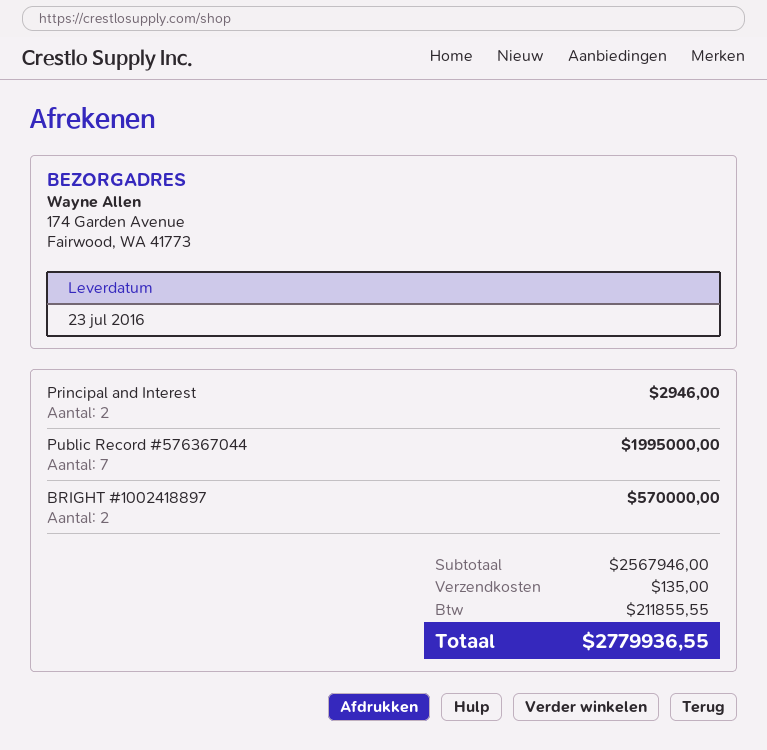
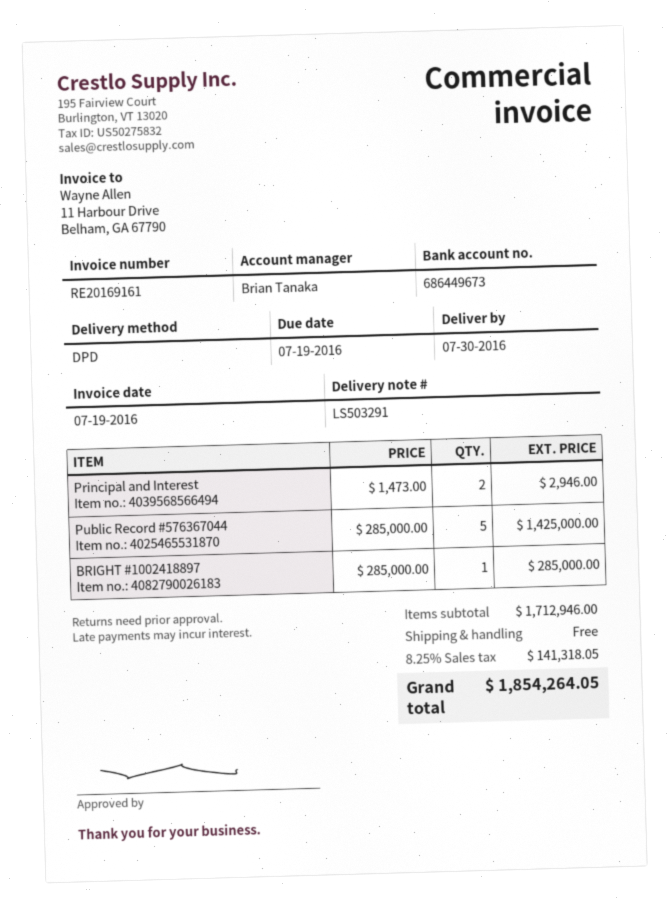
delivery date: 2016-07-23 -> 2016-07-30
Public Record #576367044: 7 for 1995000.00 -> 5 for 1425000.00
BRIGHT #1002418897: 2 for 570000.00 -> 1 for 285000.00
subtotal: 2567946.00 -> 1712946.00
shipping: 135.00 -> 0.00
tax: 211855.55 -> 141318.05
total: 2779936.55 -> 1854264.05

